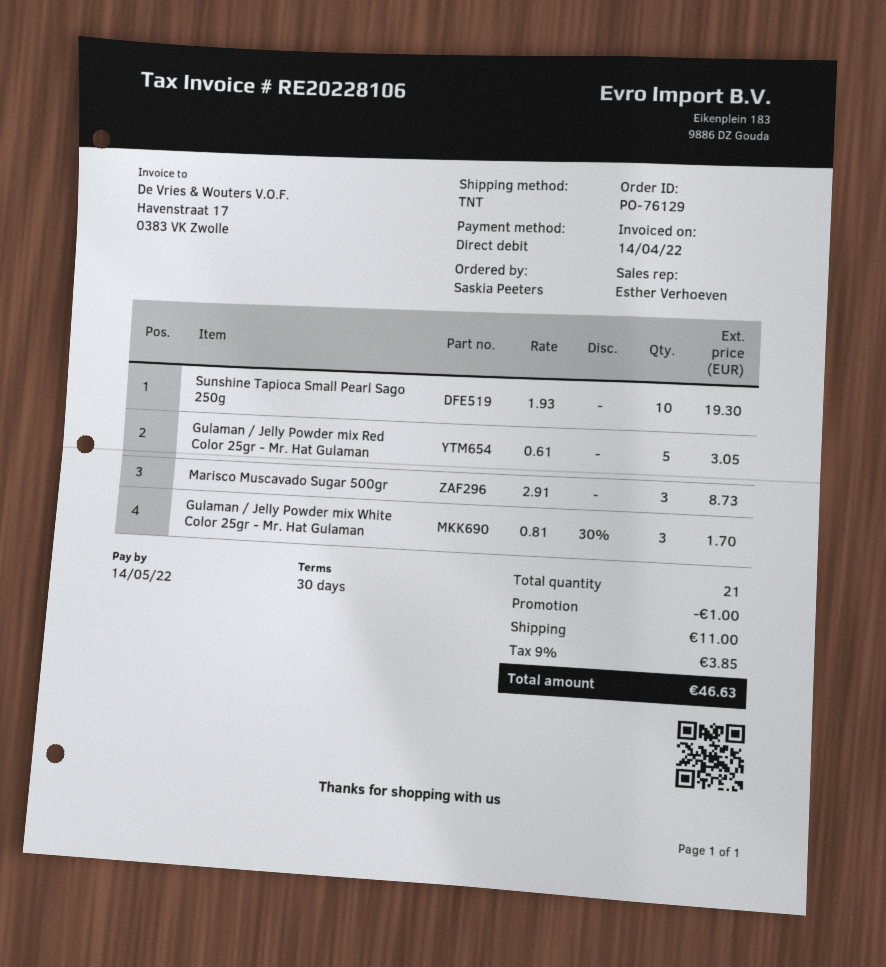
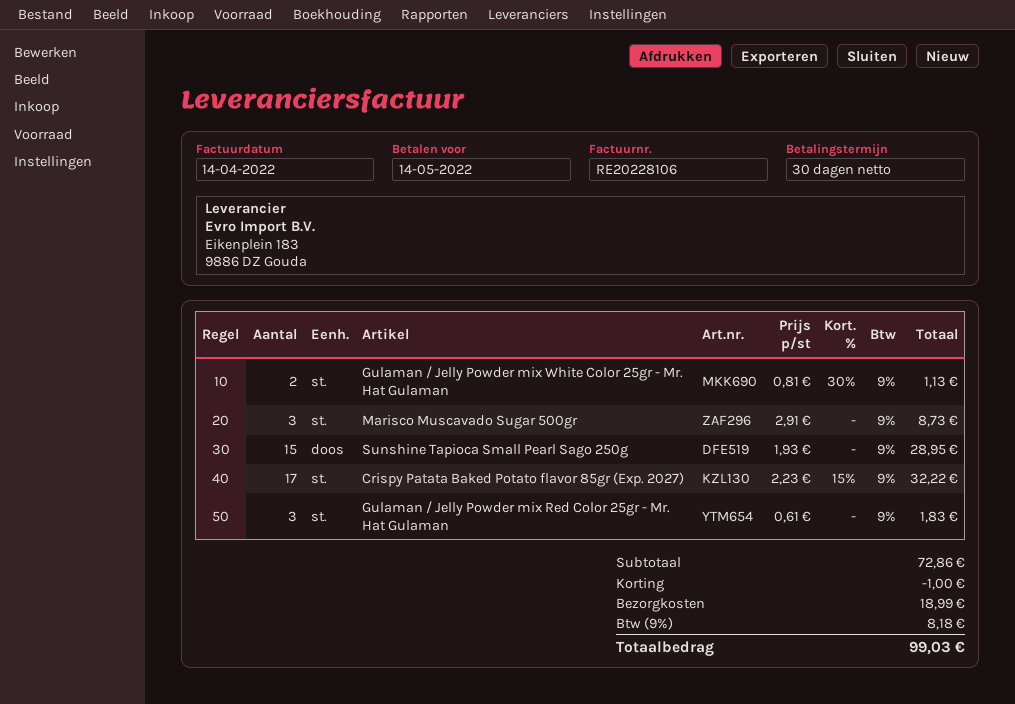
Sunshine Tapioca Small Pearl Sago 250g: 10 x 1.93 = 19.30 -> 15 x 1.93 = 28.95
Gulaman / Jelly Powder mix Red Color 25gr - Mr. Hat Gulaman: 5 x 0.61 = 3.05 -> 3 x 0.61 = 1.83
Gulaman / Jelly Powder mix White Color 25gr - Mr. Hat Gulaman: 3 x 0.81 - 30% = 1.70 -> 2 x 0.81 - 30% = 1.13
Crispy Patata Baked Potato flavor 85gr (Exp. 2027): none -> 17 x 2.23 - 15% = 32.22
shipping: 11.00 -> 18.99
tax: 9% = 3.85 -> 9% = 8.18
total: 46.63 -> 99.03

